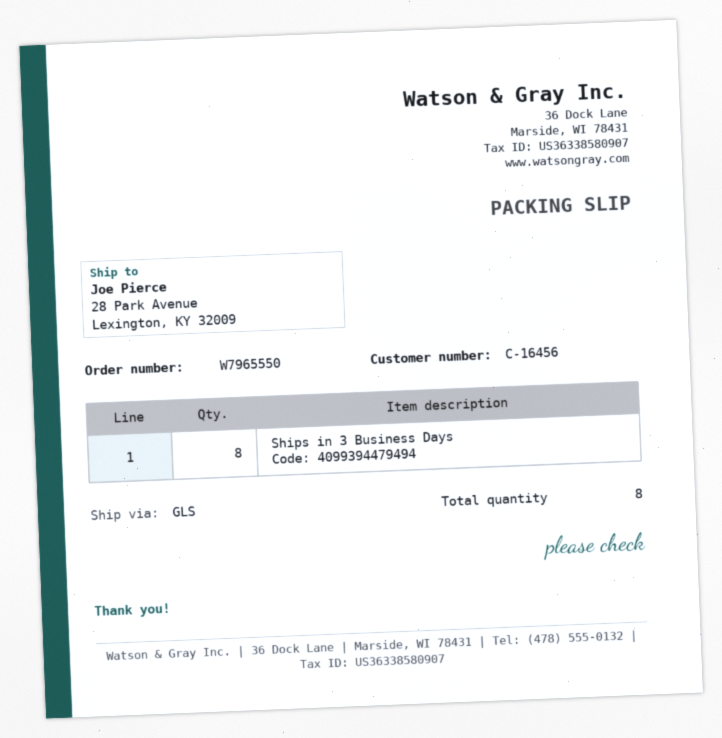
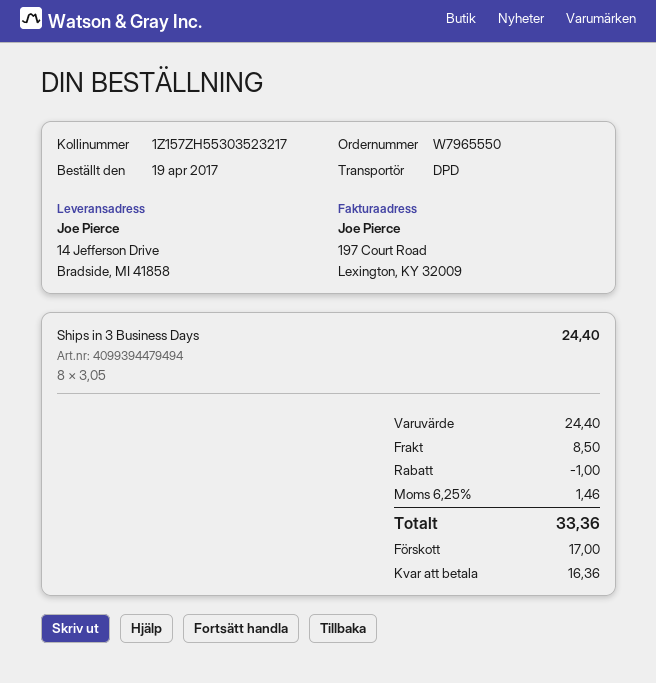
shipping method: GLS -> DPD
ship to: 28 Park Avenue, Lexington, KY 32009 -> 14 Jefferson Drive, Bradside, MI 41858

